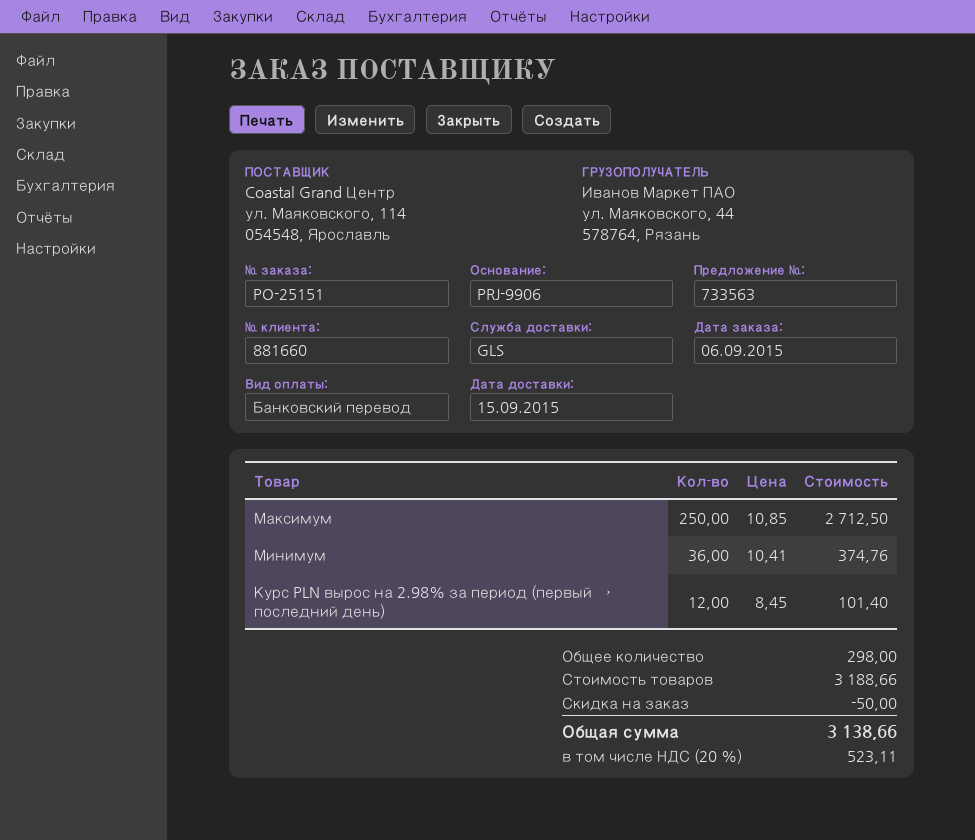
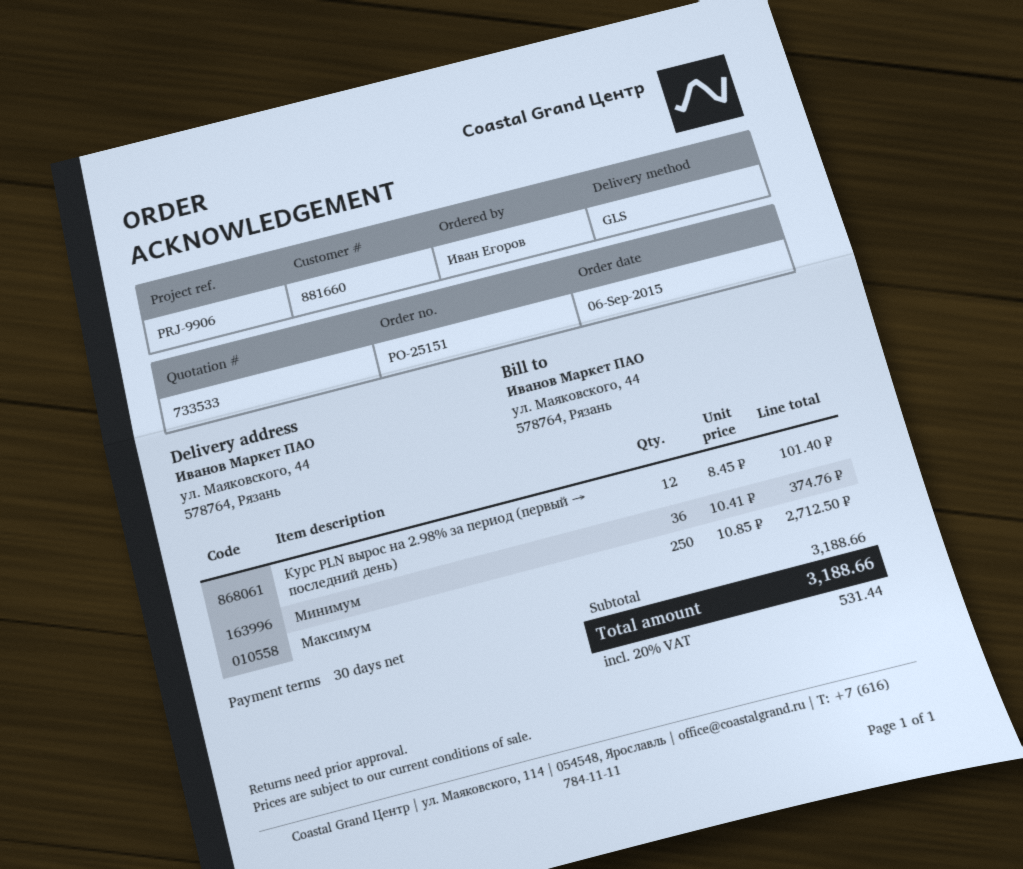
quote number: 733563 -> 733533
discount: 50.00 -> none
tax: 20% = 523.11 -> 20% = 531.44
total: 3138.66 -> 3188.66

